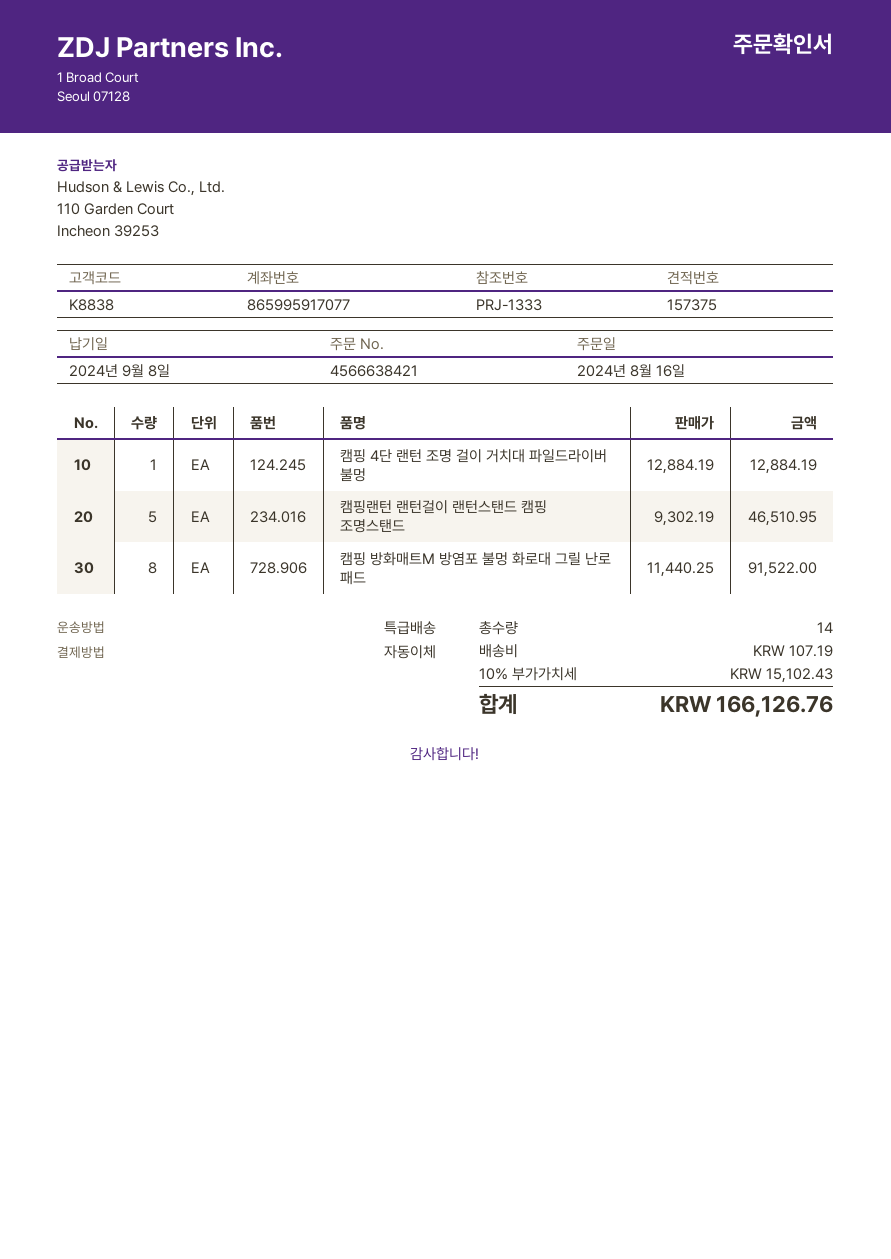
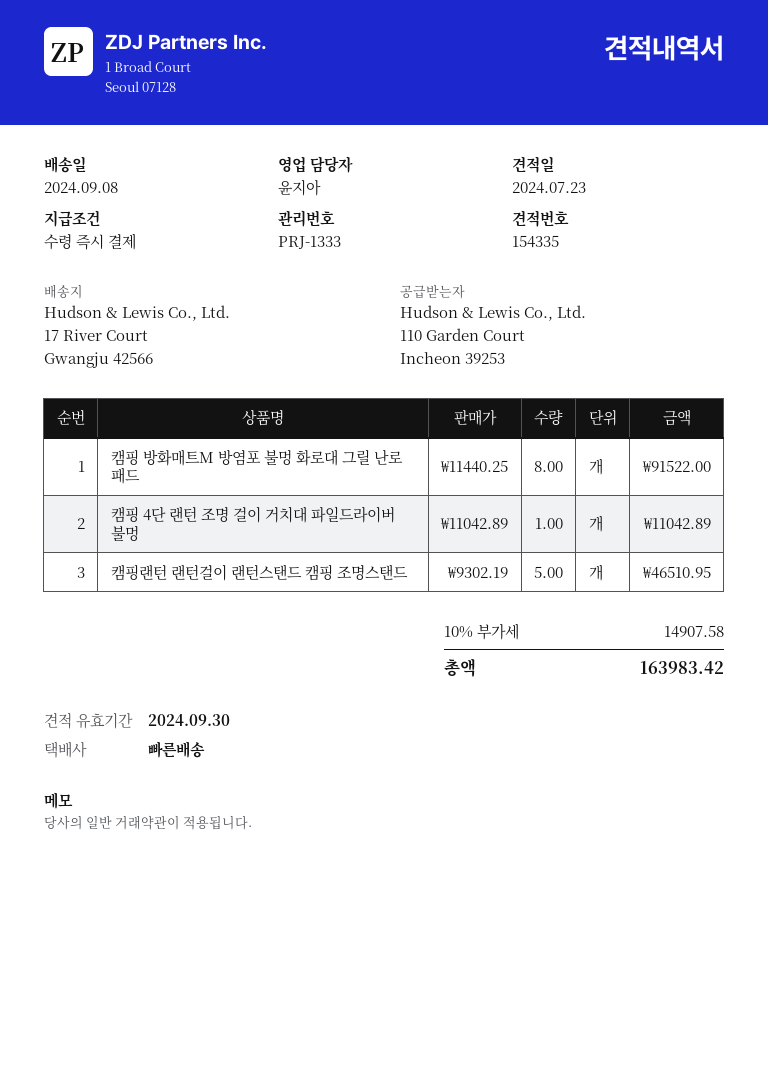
quote number: 157375 -> 154335
캠핑 4단 랜턴 조명 걸이 거치대 파일드라이버 불멍: 1 x 12884.19 = 12884.19 -> 1 x 11042.89 = 11042.89
shipping: 107.19 -> none
tax: 10% = 15102.43 -> 10% = 14907.58
total: 166126.76 -> 163983.42

